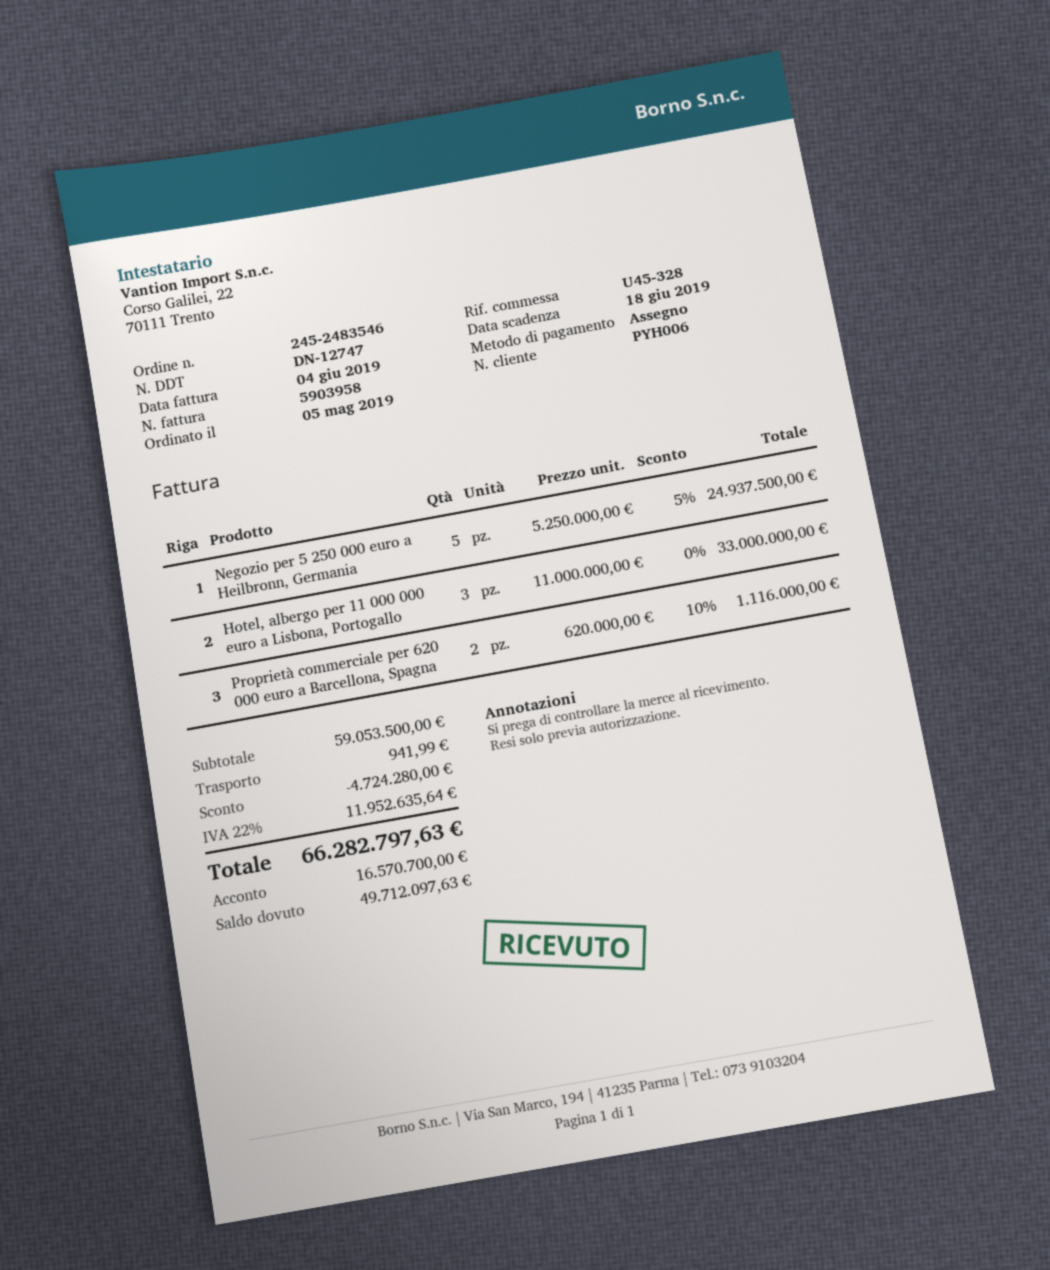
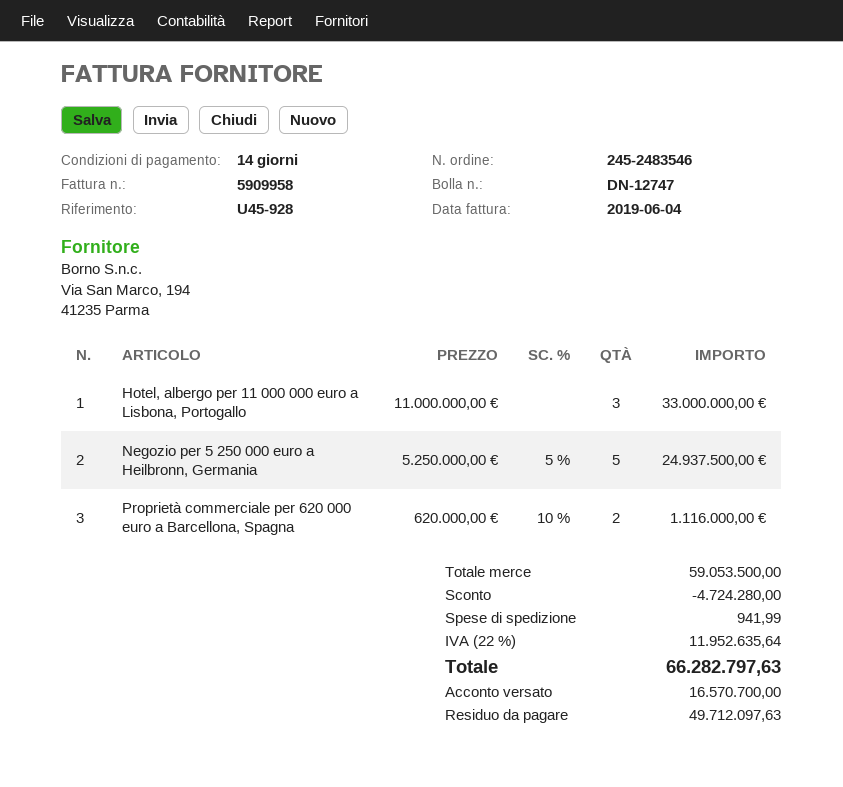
invoice number: 5903958 -> 5909958
reference: U45-328 -> U45-928

